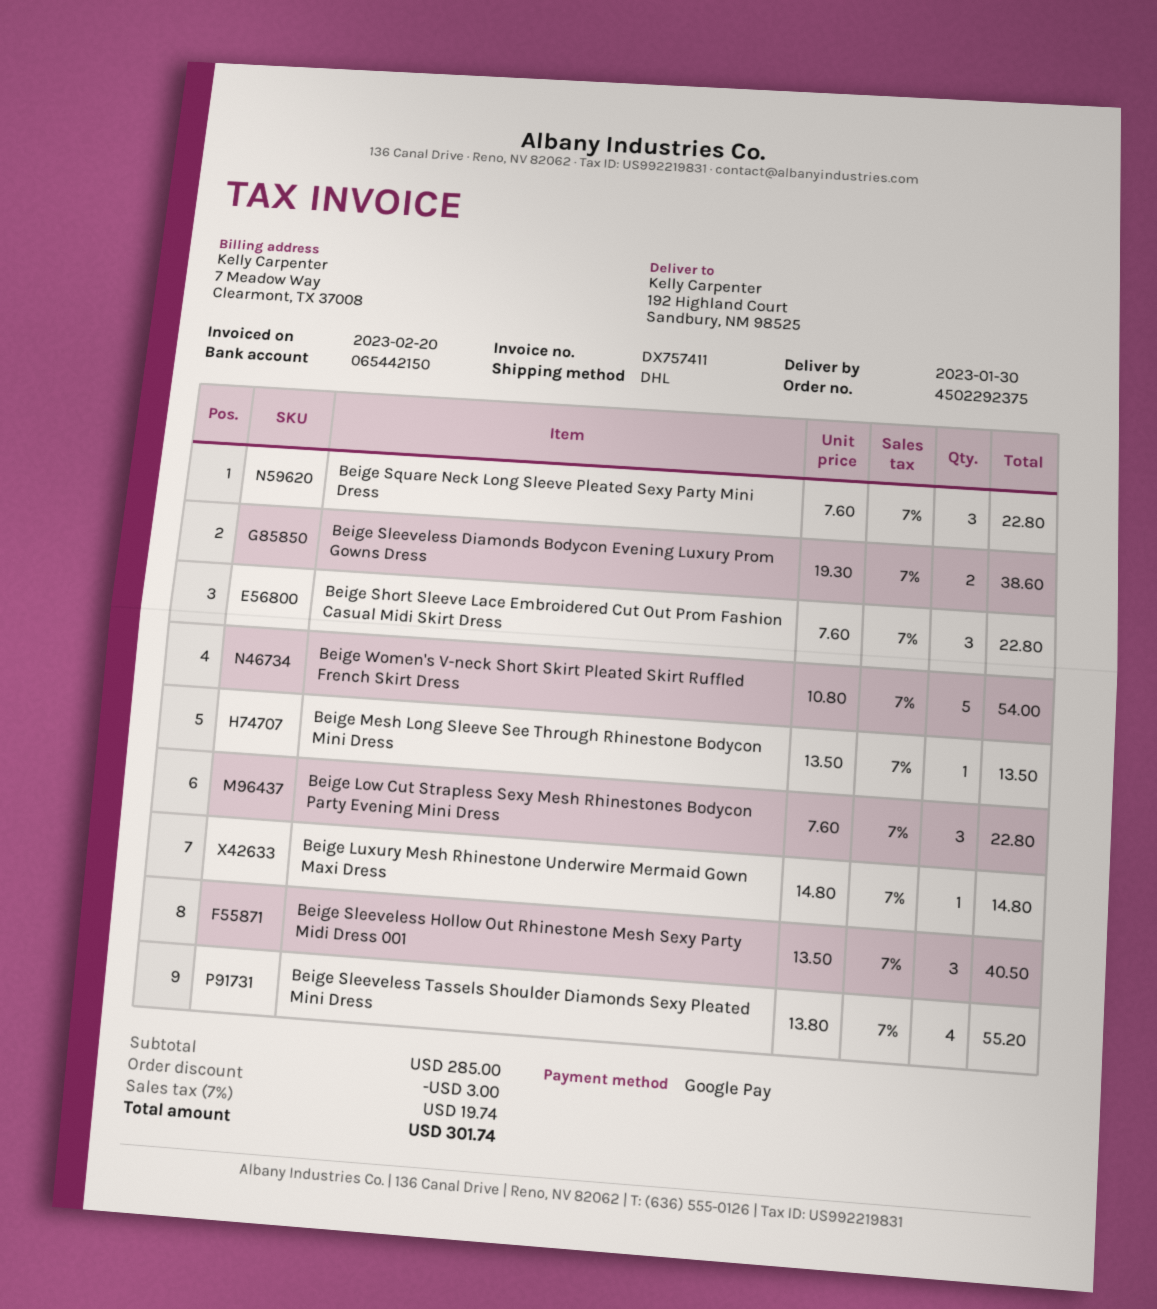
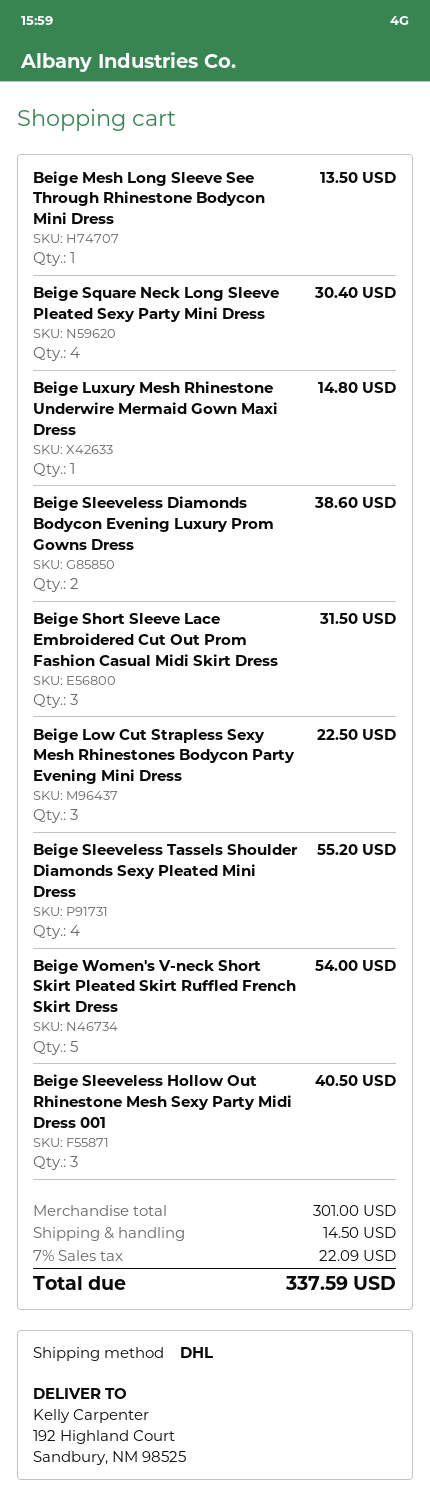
Beige Square Neck Long Sleeve Pleated Sexy Party Mini Dress: 3 for 22.80 -> 4 for 30.40
Beige Short Sleeve Lace Embroidered Cut Out Prom Fashion Casual Midi Skirt Dress: 3 for 22.80 -> 3 for 31.50
Beige Low Cut Strapless Sexy Mesh Rhinestones Bodycon Party Evening Mini Dress: 3 for 22.80 -> 3 for 22.50
subtotal: 285.00 -> 301.00
discount: 3.00 -> none
shipping: none -> 14.50
tax: 7% = 19.74 -> 7% = 22.09
total: 301.74 -> 337.59

